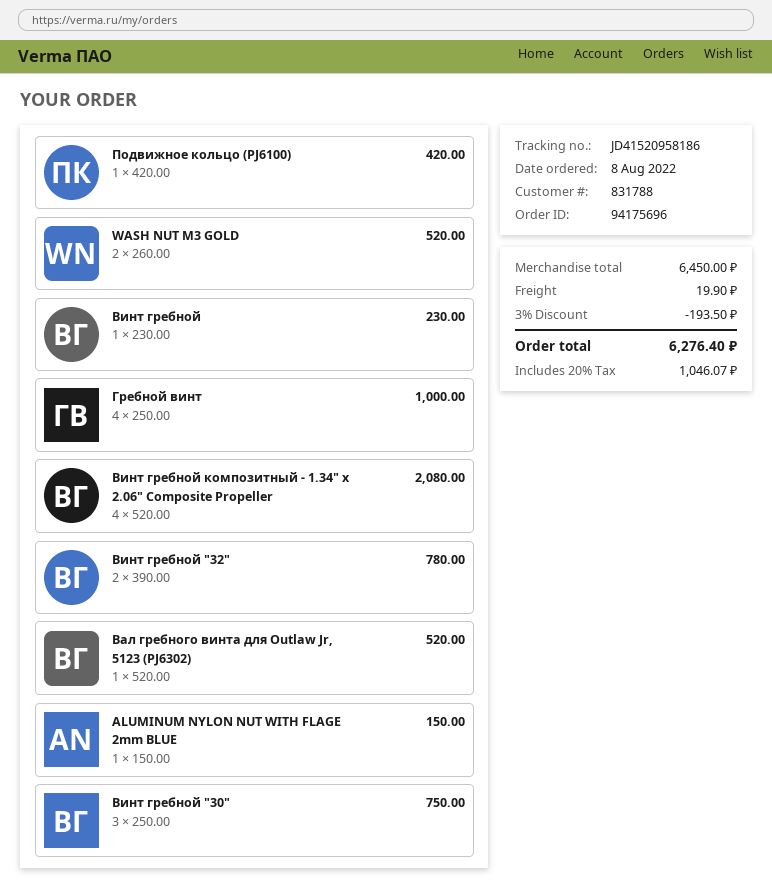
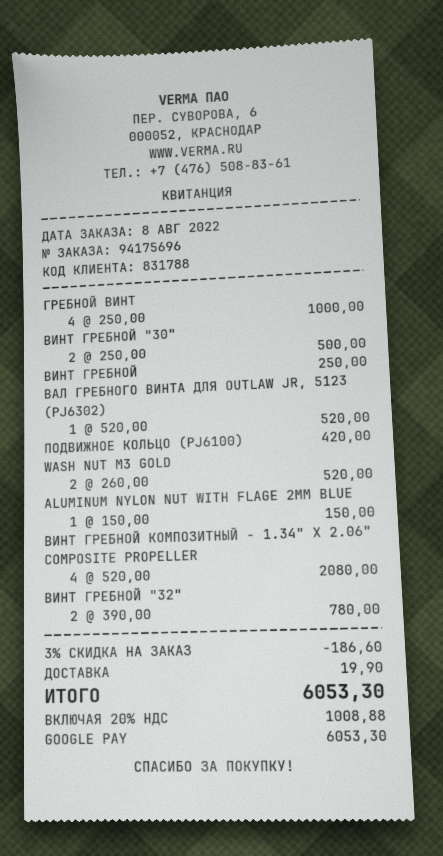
Винт гребной: 1 x 230.00 = 230.00 -> 1 x 250.00 = 250.00
Винт гребной "30": 3 x 250.00 = 750.00 -> 2 x 250.00 = 500.00
discount: 3% = 193.50 -> 3% = 186.60
tax: 20% = 1046.07 -> 20% = 1008.88
total: 6276.40 -> 6053.30

